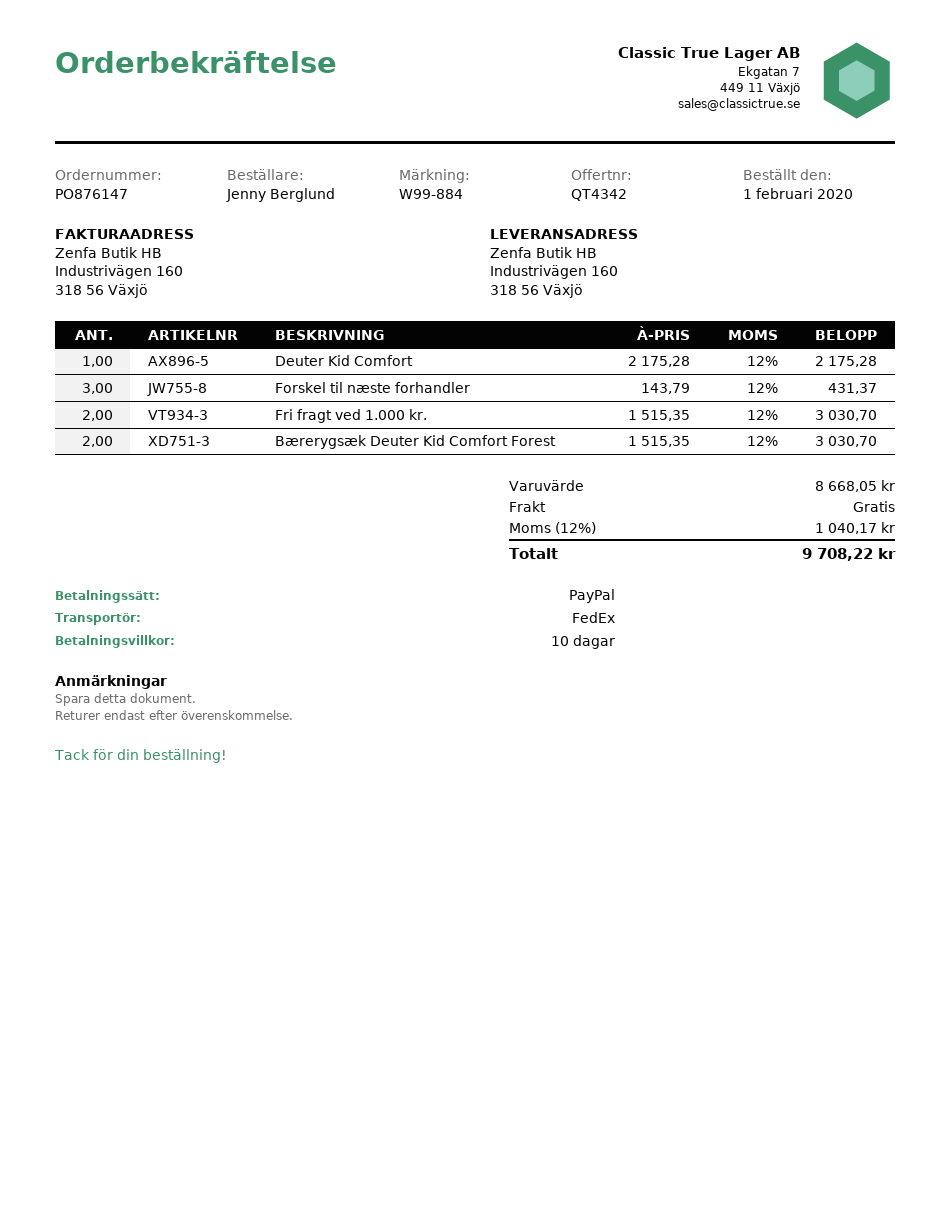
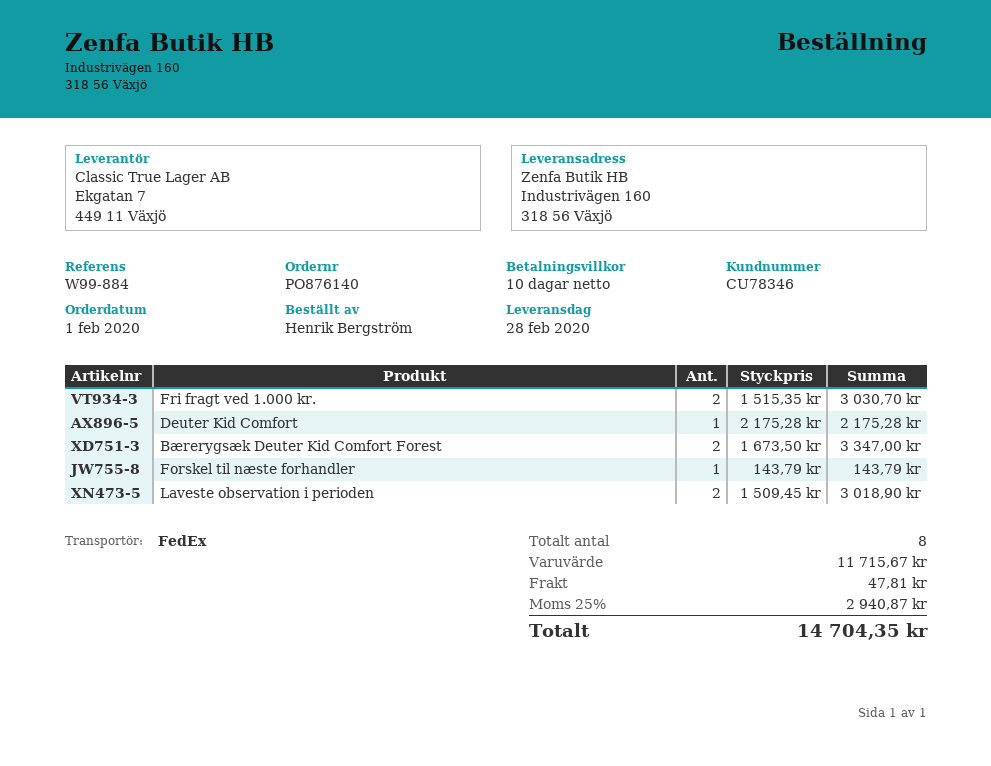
order number: PO876147 -> PO876140
ordered by: Jenny Berglund -> Henrik Bergström
Forskel til næste forhandler: 3 x 143.79 = 431.37 -> 1 x 143.79 = 143.79
Bærerygsæk Deuter Kid Comfort Forest: 2 x 1515.35 = 3030.70 -> 2 x 1673.50 = 3347.00
Laveste observation i perioden: none -> 2 x 1509.45 = 3018.90
subtotal: 8668.05 -> 11715.67
shipping: 0.00 -> 47.81
tax: 12% = 1040.17 -> 25% = 2940.87
total: 9708.22 -> 14704.35

